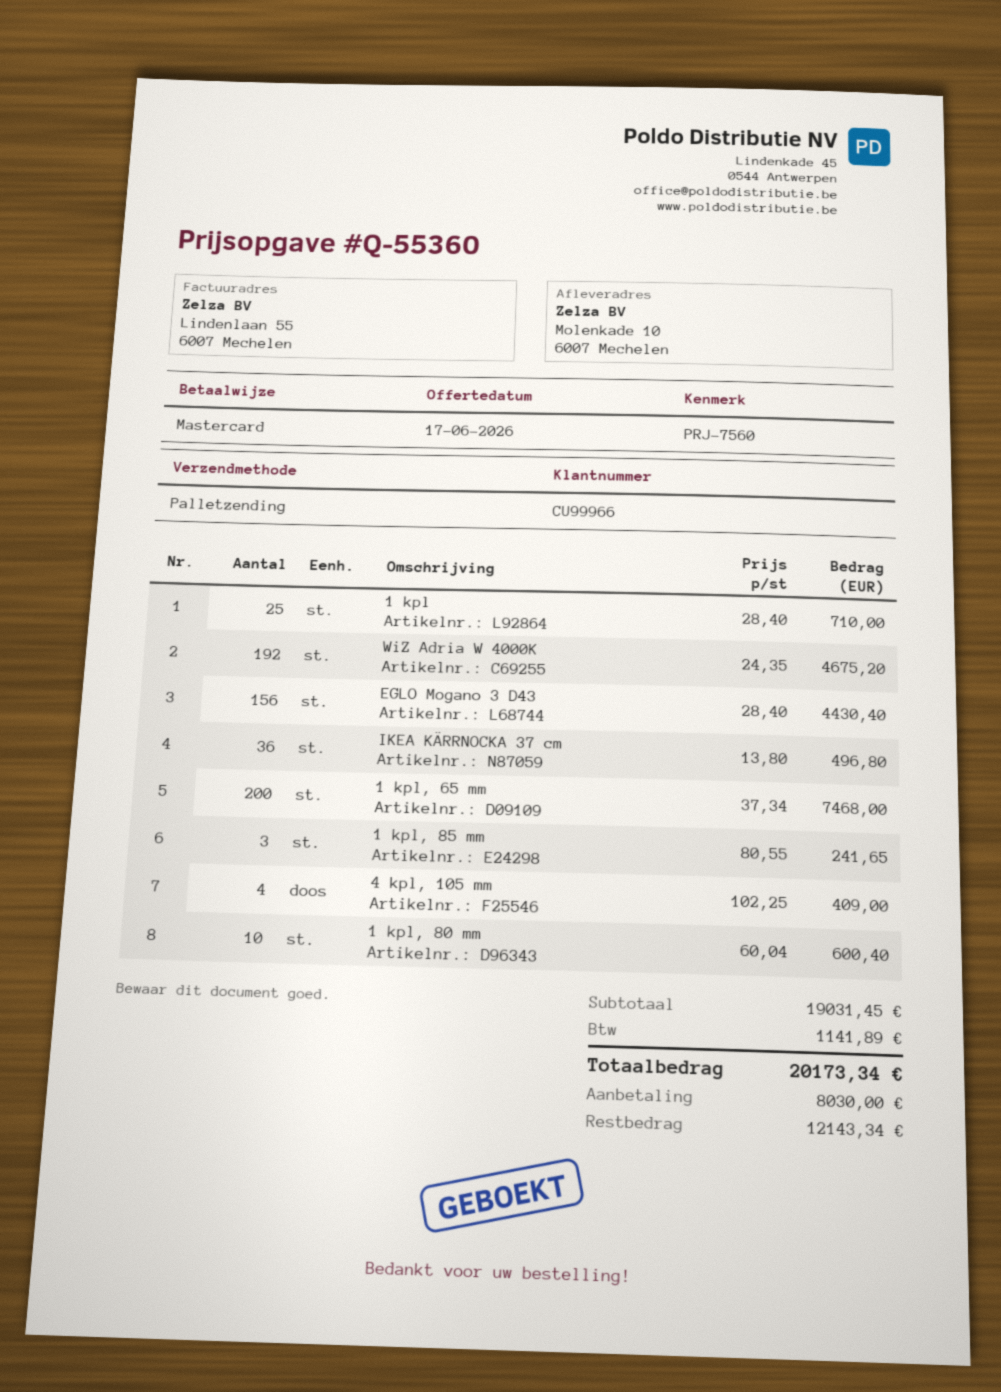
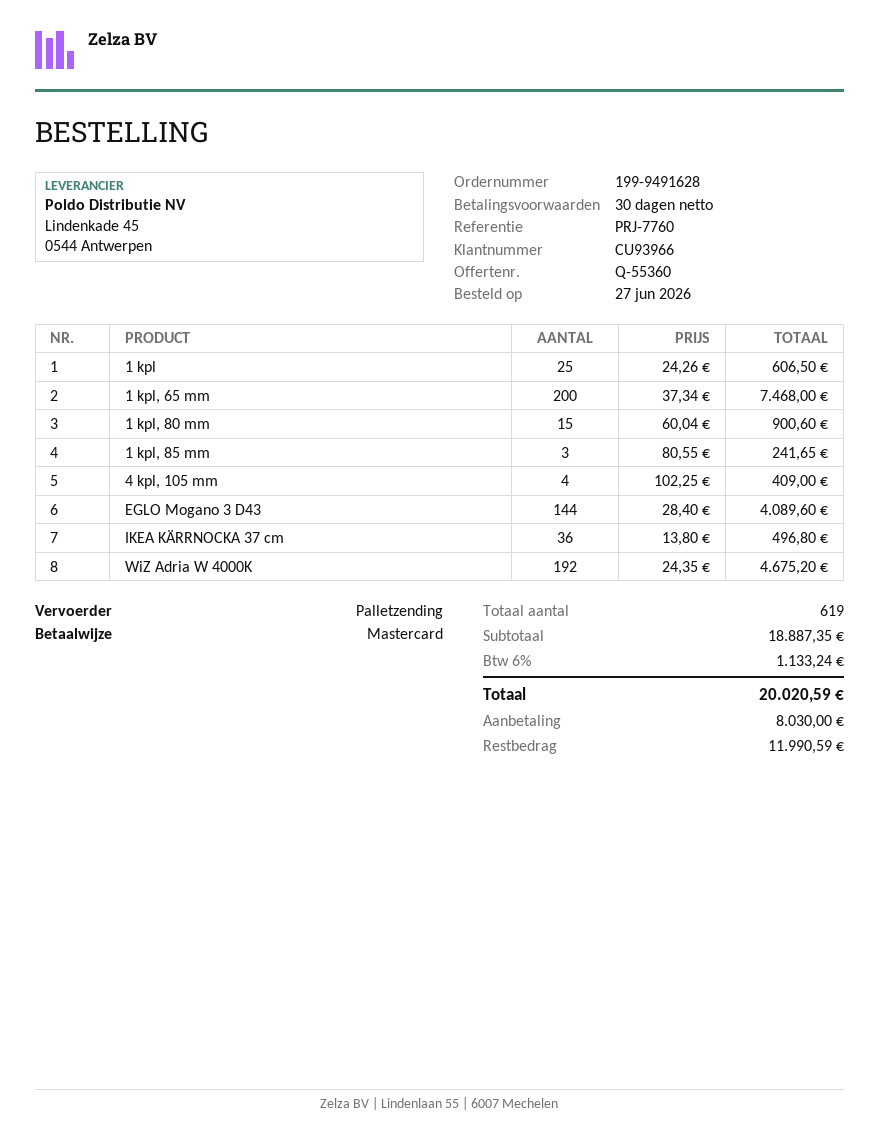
customer number: CU99966 -> CU93966
reference: PRJ-7560 -> PRJ-7760
1 kpl: 25 x 28.40 = 710.00 -> 25 x 24.26 = 606.50
EGLO Mogano 3 D43: 156 x 28.40 = 4430.40 -> 144 x 28.40 = 4089.60
1 kpl, 80 mm: 10 x 60.04 = 600.40 -> 15 x 60.04 = 900.60
subtotal: 19031.45 -> 18887.35
tax: 1141.89 -> 1133.24
total: 20173.34 -> 20020.59
balance: 12143.34 -> 11990.59

